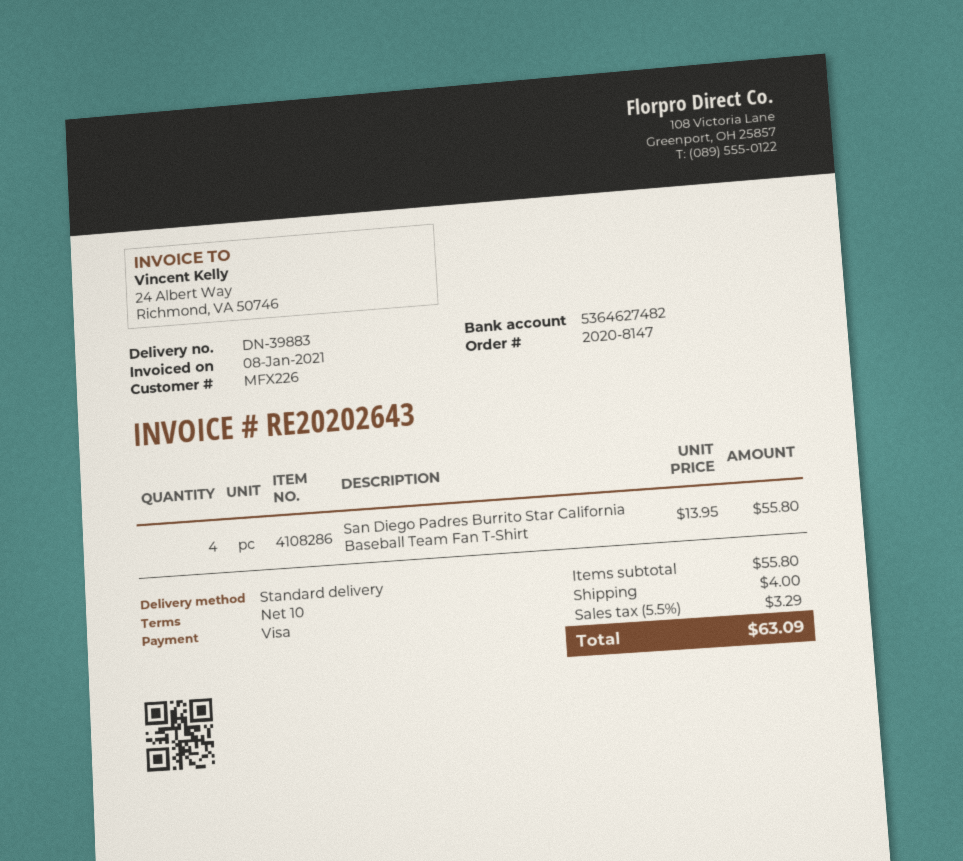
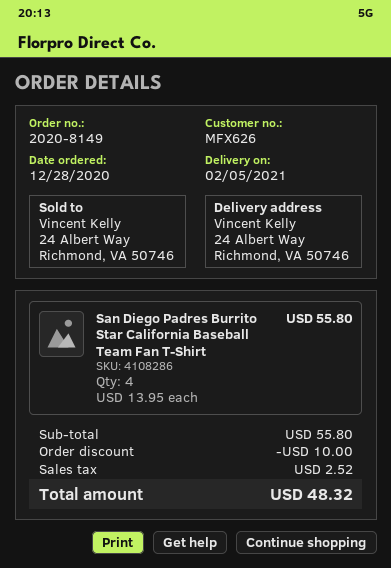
order number: 2020-8147 -> 2020-8149
customer number: MFX226 -> MFX626
discount: none -> 10.00
shipping: 4.00 -> none
tax: 3.29 -> 2.52
total: 63.09 -> 48.32

